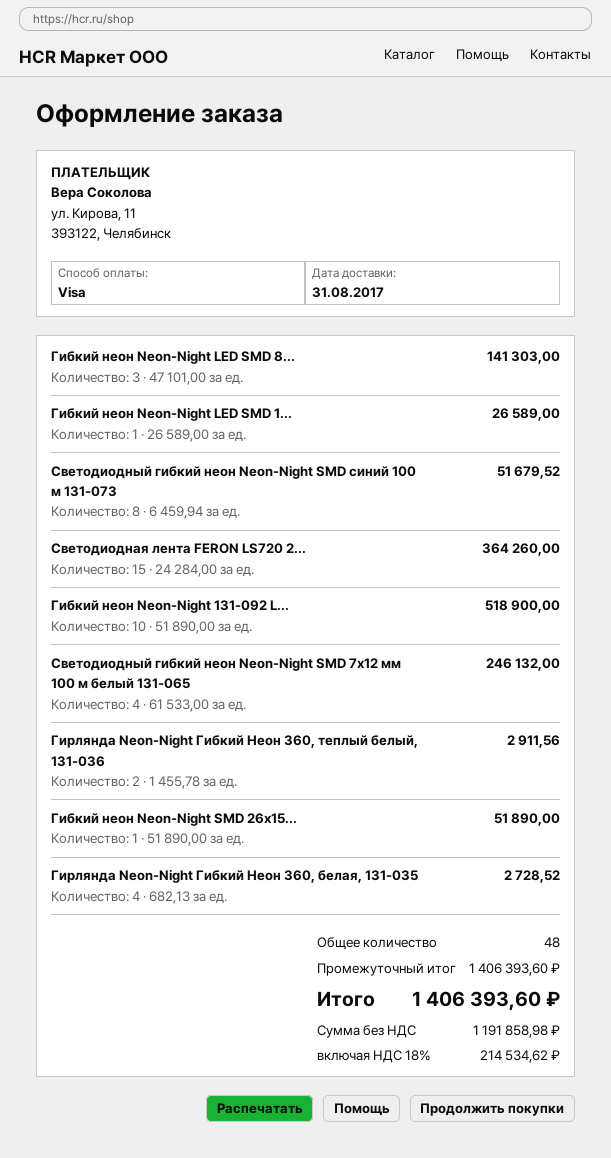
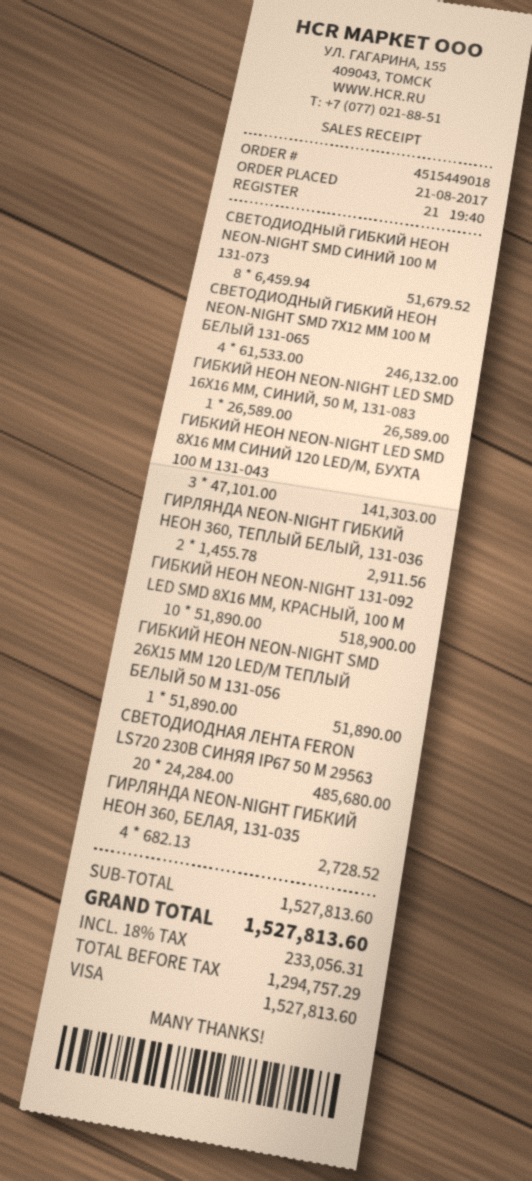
Светодиодная лента FERON LS720 2...: 15 x 24284.00 = 364260.00 -> 20 x 24284.00 = 485680.00
subtotal: 1406393.60 -> 1527813.60
net: 1191858.98 -> 1294757.29
tax: 18% = 214534.62 -> 18% = 233056.31
total: 1406393.60 -> 1527813.60

